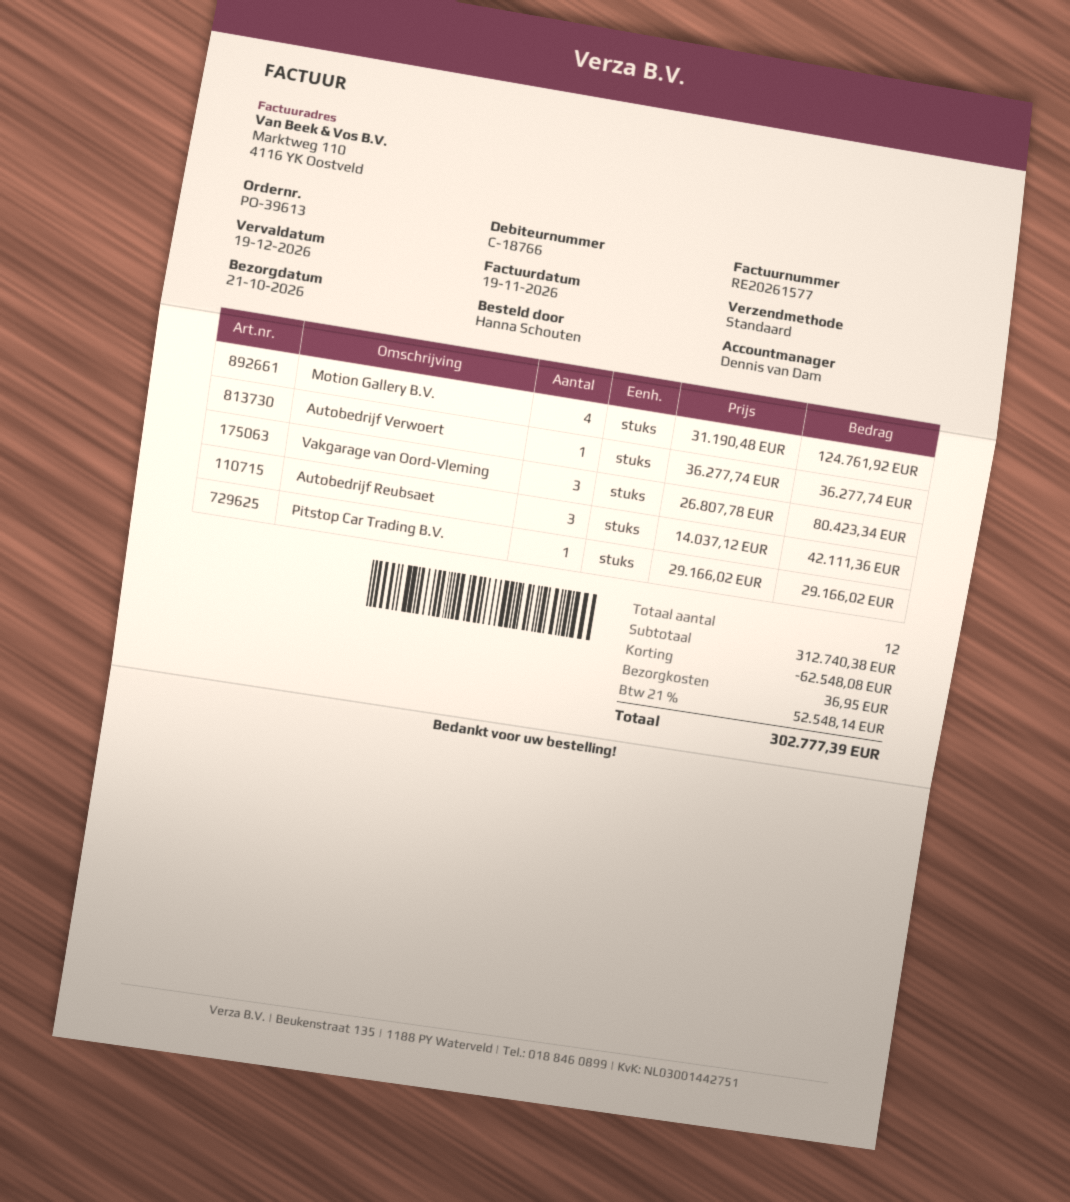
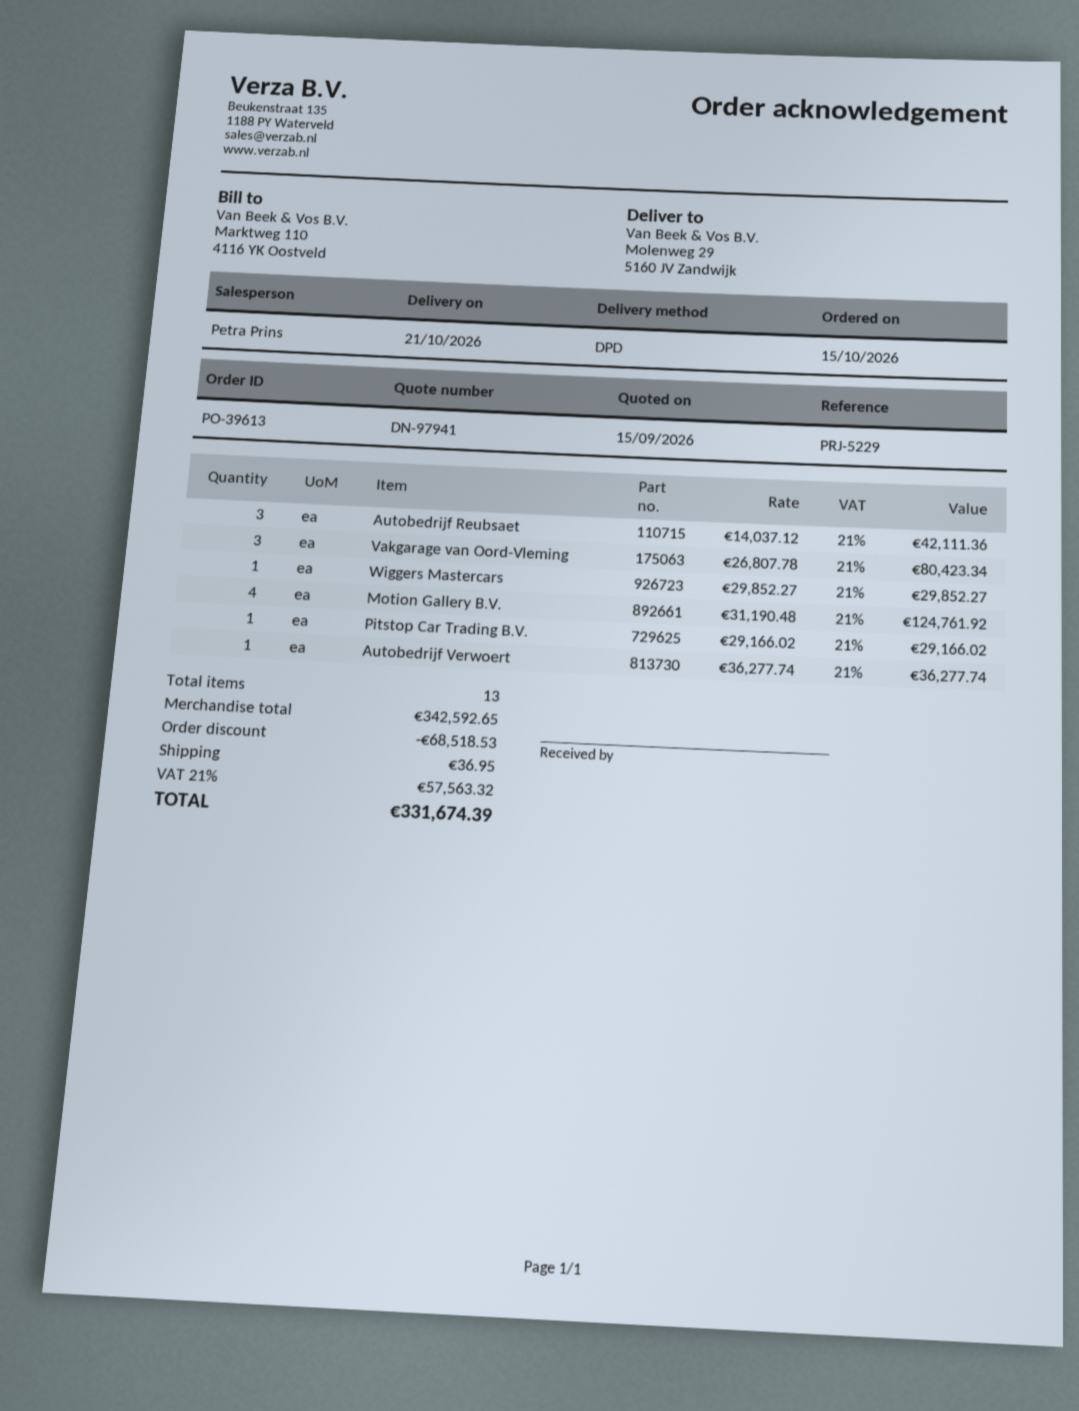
sales rep: Dennis van Dam -> Petra Prins
shipping method: standard -> DPD
Wiggers Mastercars: none -> 1 x 29852.27 = 29852.27
total quantity: 12 -> 13
subtotal: 312740.38 -> 342592.65
discount: 62548.08 -> 68518.53
tax: 21% = 52548.14 -> 21% = 57563.32
total: 302777.39 -> 331674.39

